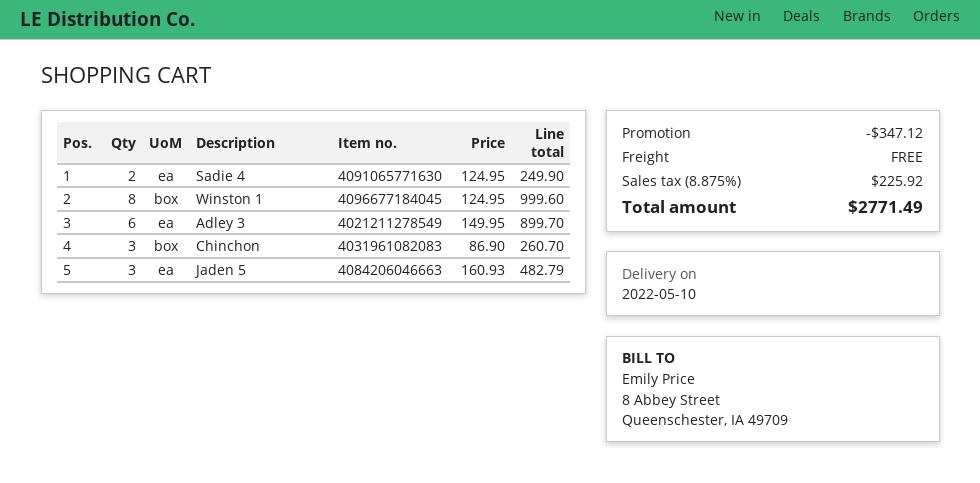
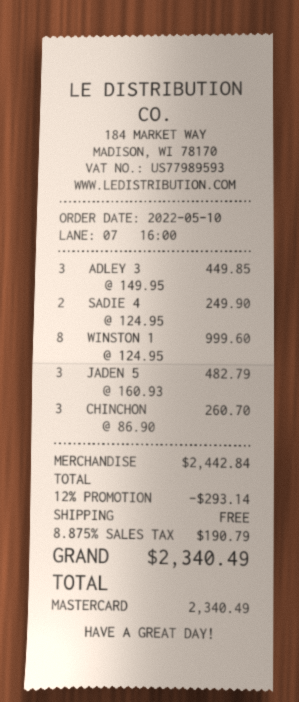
Adley 3: 6 x 149.95 = 899.70 -> 3 x 149.95 = 449.85
discount: 347.12 -> 293.14
tax: 8.875% = 225.92 -> 8.875% = 190.79
total: 2771.49 -> 2340.49

